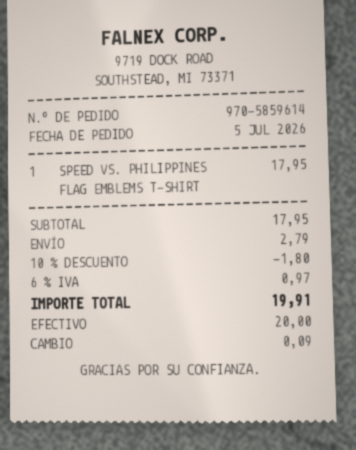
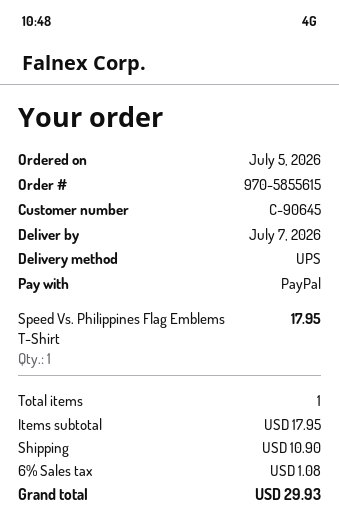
order number: 970-5859614 -> 970-5855615
payment method: cash -> PayPal
discount: 10% = 1.80 -> none
shipping: 2.79 -> 10.90
tax: 6% = 0.97 -> 6% = 1.08
total: 19.91 -> 29.93

